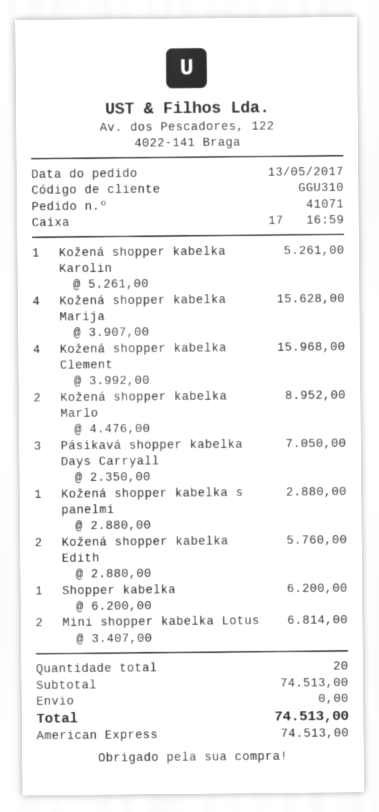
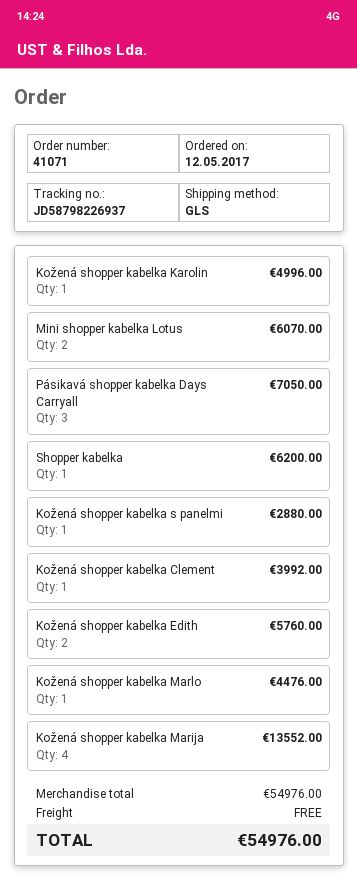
order date: 2017-05-13 -> 2017-05-12
Kožená shopper kabelka Karolin: 1 for 5261.00 -> 1 for 4996.00
Kožená shopper kabelka Marija: 4 for 15628.00 -> 4 for 13552.00
Kožená shopper kabelka Clement: 4 for 15968.00 -> 1 for 3992.00
Kožená shopper kabelka Marlo: 2 for 8952.00 -> 1 for 4476.00
Mini shopper kabelka Lotus: 2 for 6814.00 -> 2 for 6070.00
subtotal: 74513.00 -> 54976.00
total: 74513.00 -> 54976.00

